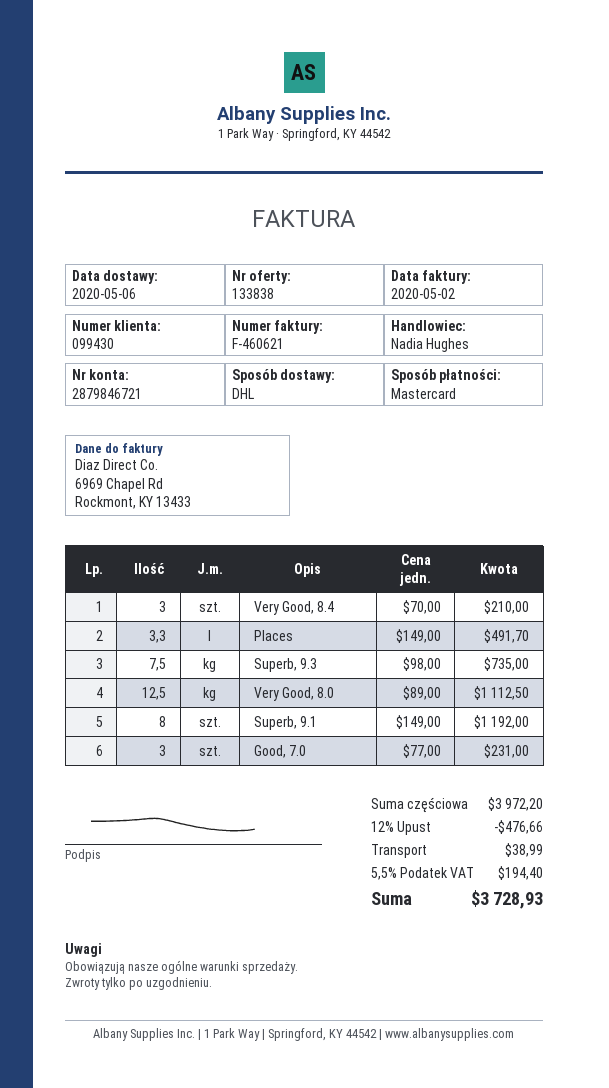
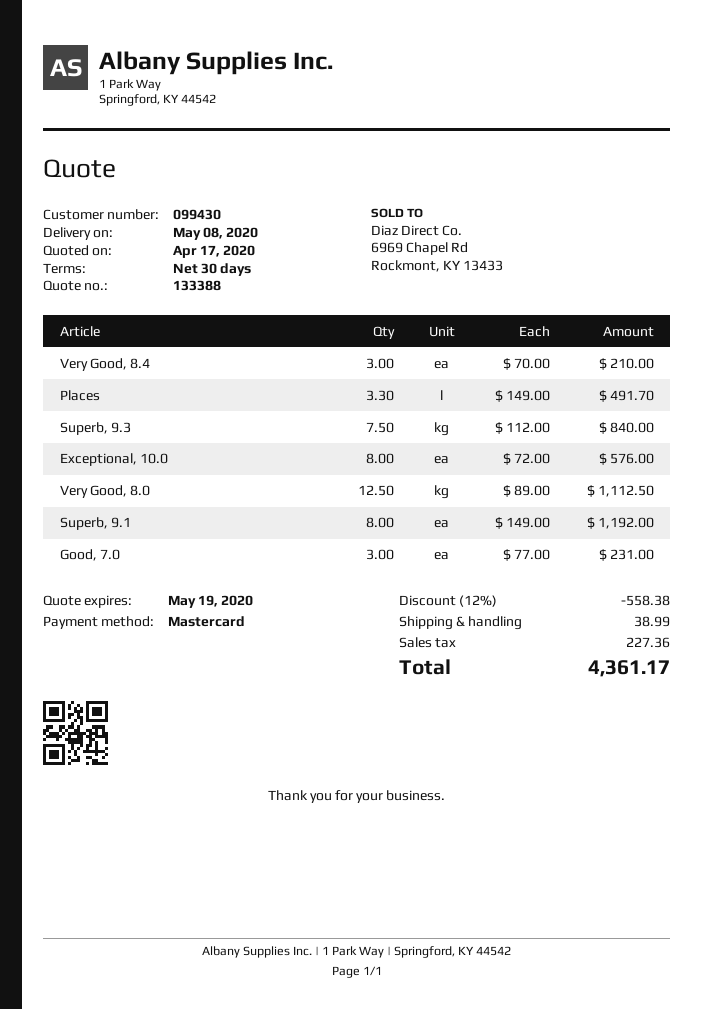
quote number: 133838 -> 133388
delivery date: 2020-05-06 -> 2020-05-08
Superb, 9.3: 7.5 x 98.00 = 735.00 -> 7.5 x 112.00 = 840.00
Exceptional, 10.0: none -> 8 x 72.00 = 576.00
discount: 12% = 476.66 -> 12% = 558.38
tax: 194.40 -> 227.36
total: 3728.93 -> 4361.17

